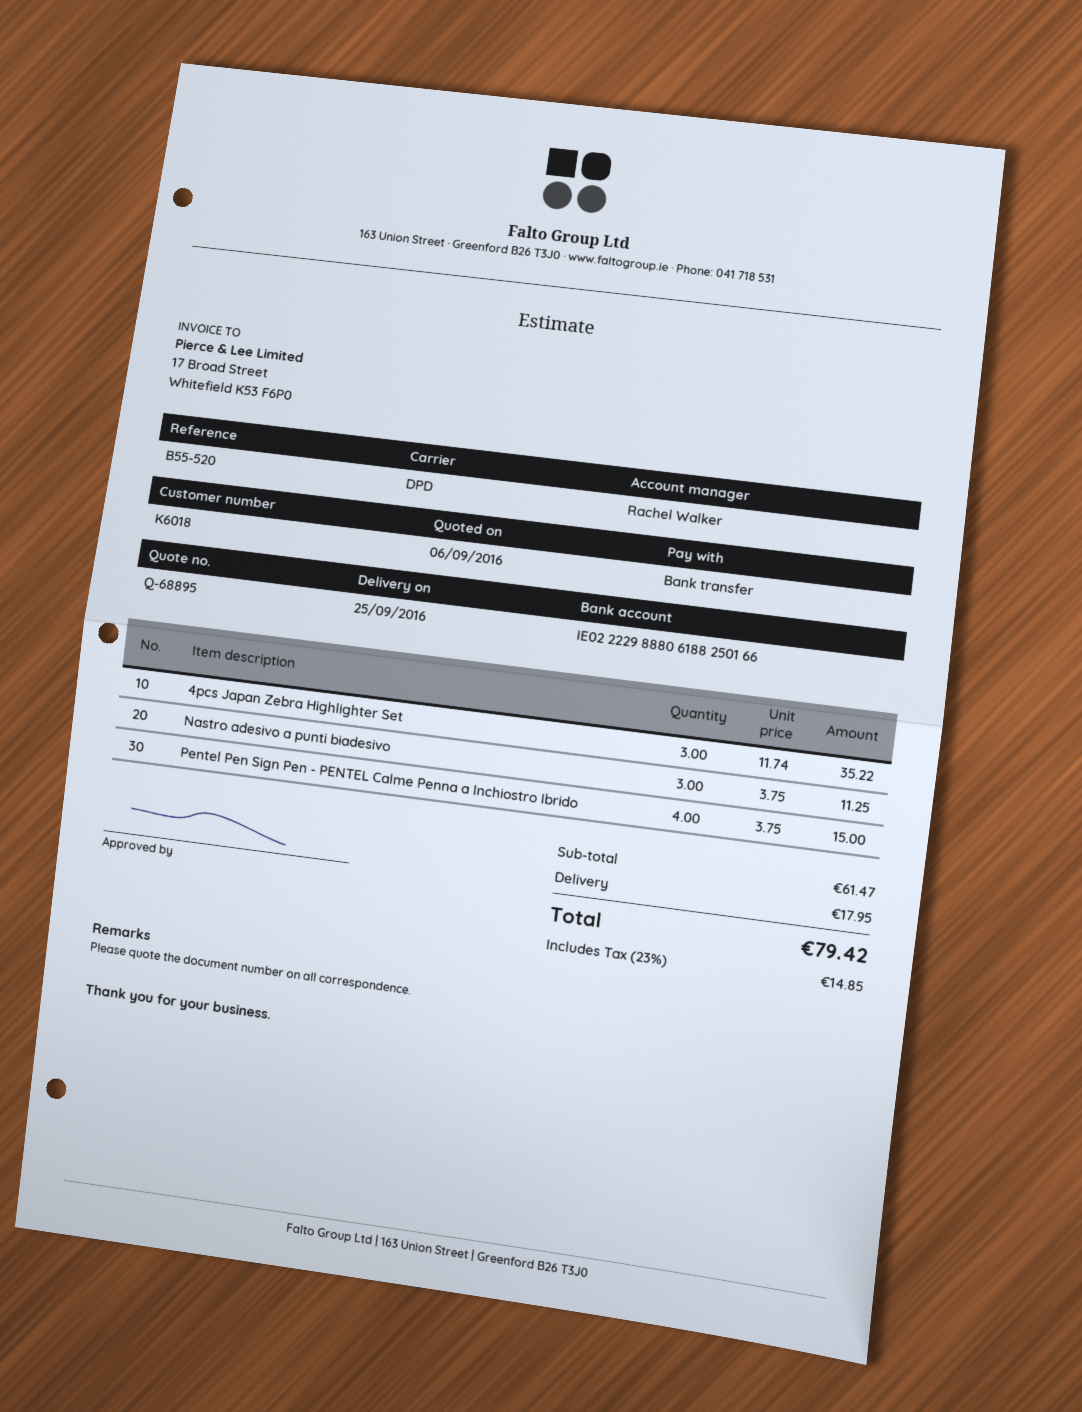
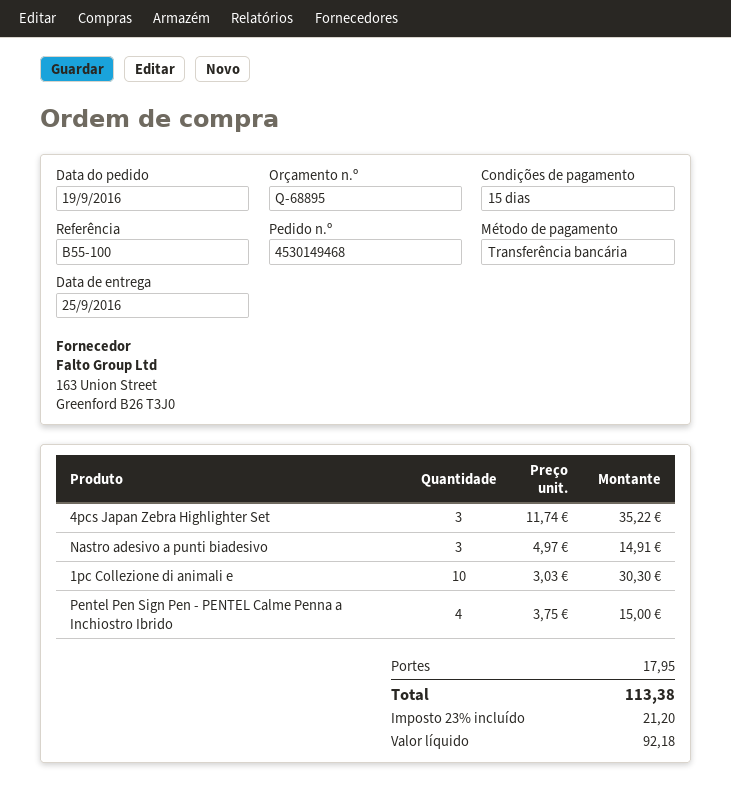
reference: B55-520 -> B55-100
Nastro adesivo a punti biadesivo: 3 x 3.75 = 11.25 -> 3 x 4.97 = 14.91
1pc Collezione di animali e: none -> 10 x 3.03 = 30.30
tax: 23% = 14.85 -> 23% = 21.20
total: 79.42 -> 113.38

